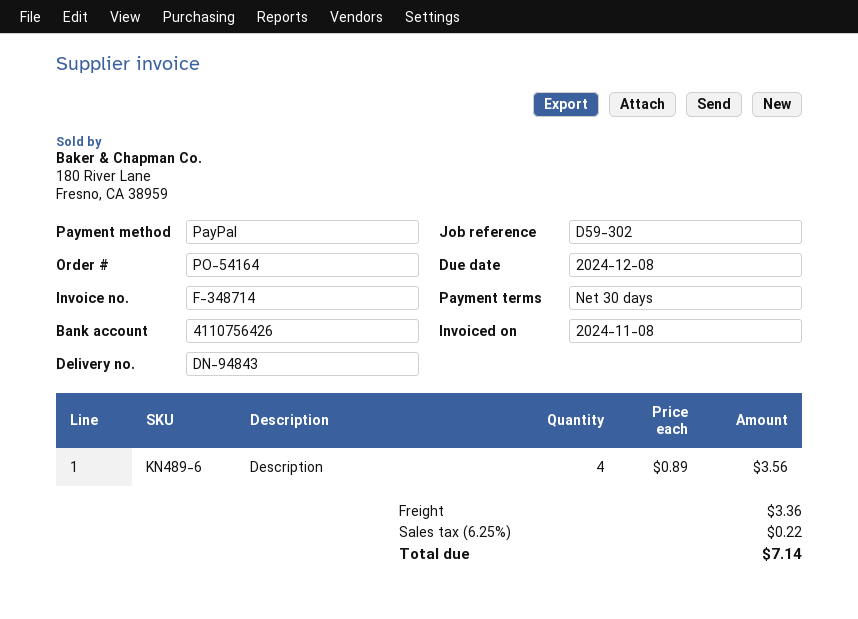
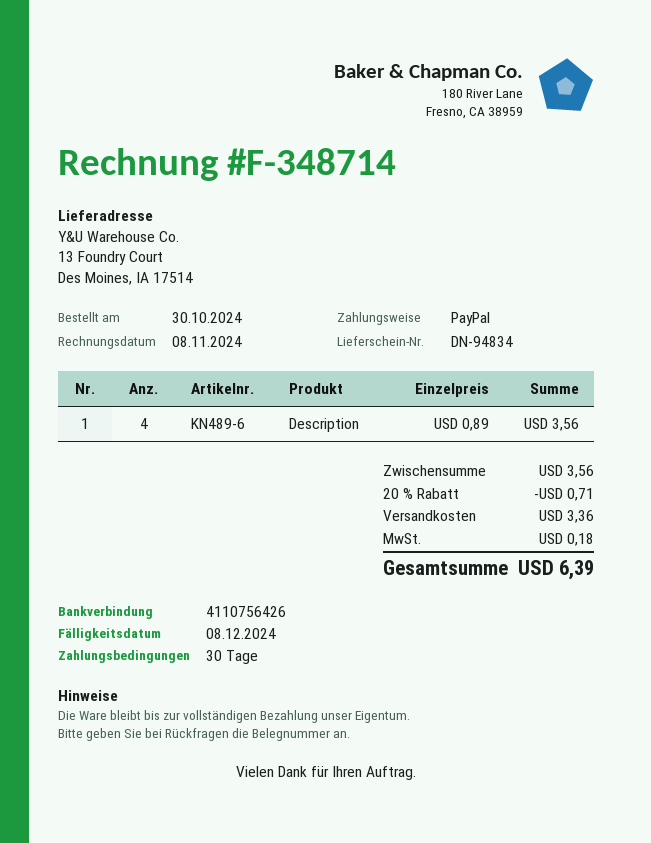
delivery note number: DN-94843 -> DN-94834
discount: none -> 20% = 0.71
tax: 0.22 -> 0.18
total: 7.14 -> 6.39

